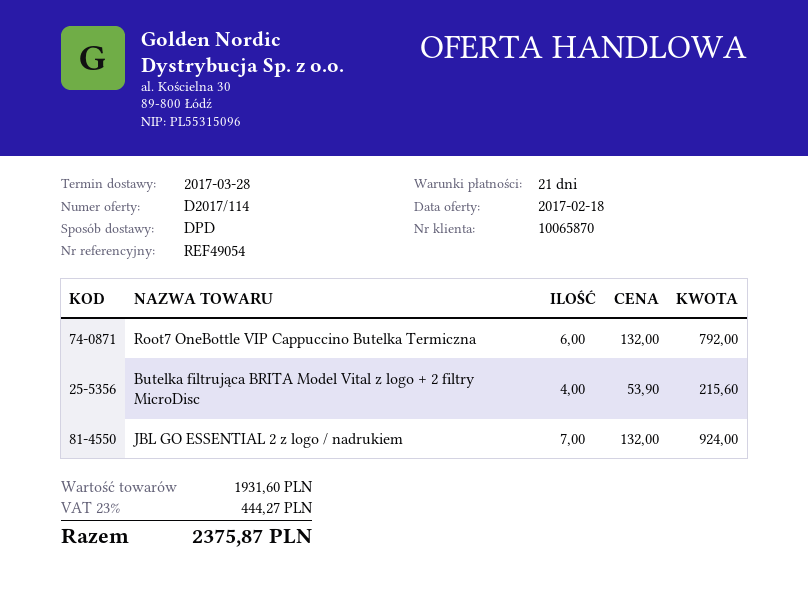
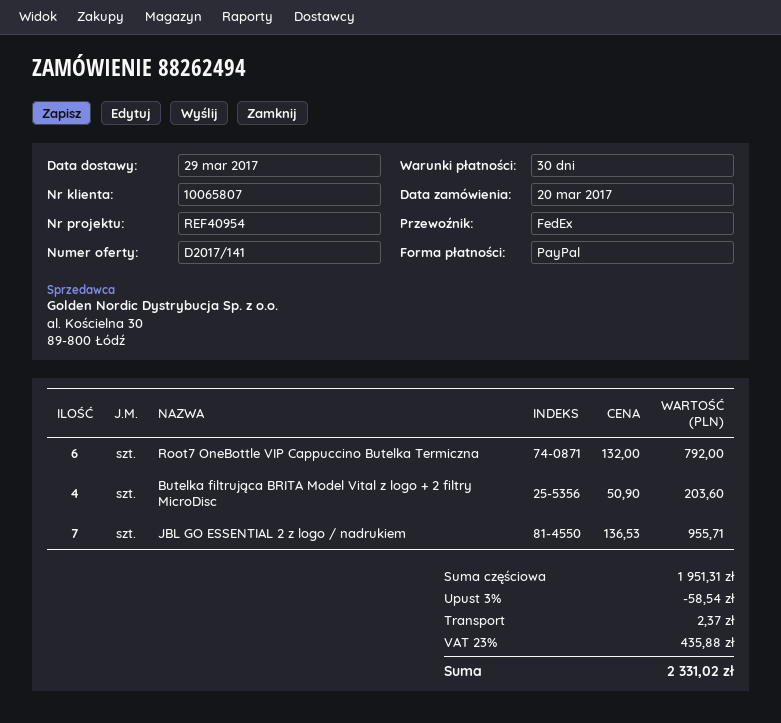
quote number: D2017/114 -> D2017/141
delivery date: 2017-03-28 -> 2017-03-29
payment terms: 21 days -> 30 days
customer number: 10065870 -> 10065807
reference: REF49054 -> REF40954
shipping method: DPD -> FedEx
Butelka filtrująca BRITA Model Vital z logo + 2 filtry MicroDisc: 4 x 53.90 = 215.60 -> 4 x 50.90 = 203.60
JBL GO ESSENTIAL 2 z logo / nadrukiem: 7 x 132.00 = 924.00 -> 7 x 136.53 = 955.71
subtotal: 1931.60 -> 1951.31
discount: none -> 3% = 58.54
shipping: none -> 2.37
tax: 23% = 444.27 -> 23% = 435.88
total: 2375.87 -> 2331.02

